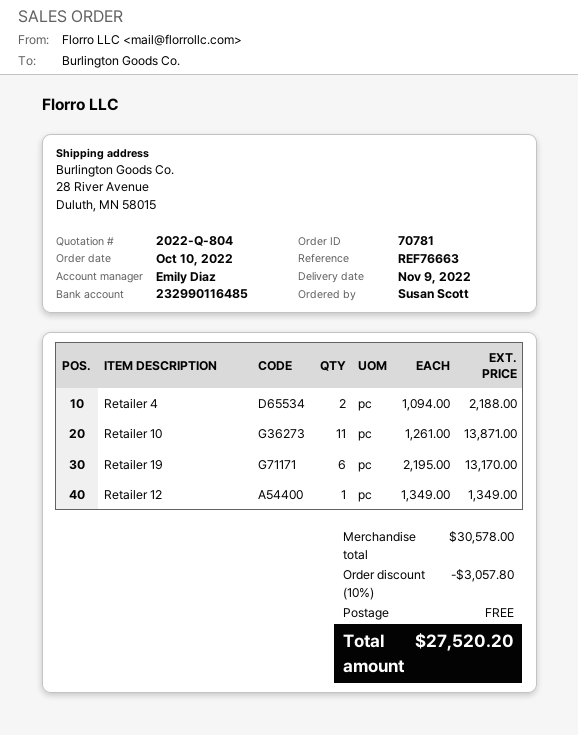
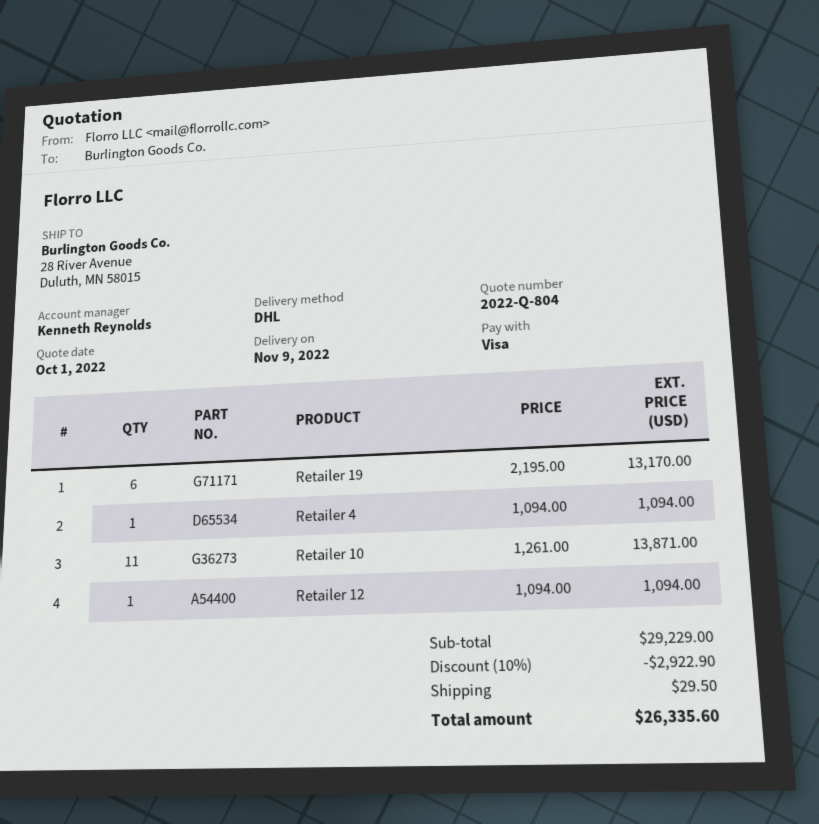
sales rep: Emily Diaz -> Kenneth Reynolds
Retailer 4: 2 x 1094.00 = 2188.00 -> 1 x 1094.00 = 1094.00
Retailer 12: 1 x 1349.00 = 1349.00 -> 1 x 1094.00 = 1094.00
subtotal: 30578.00 -> 29229.00
discount: 10% = 3057.80 -> 10% = 2922.90
shipping: 0.00 -> 29.50
total: 27520.20 -> 26335.60

